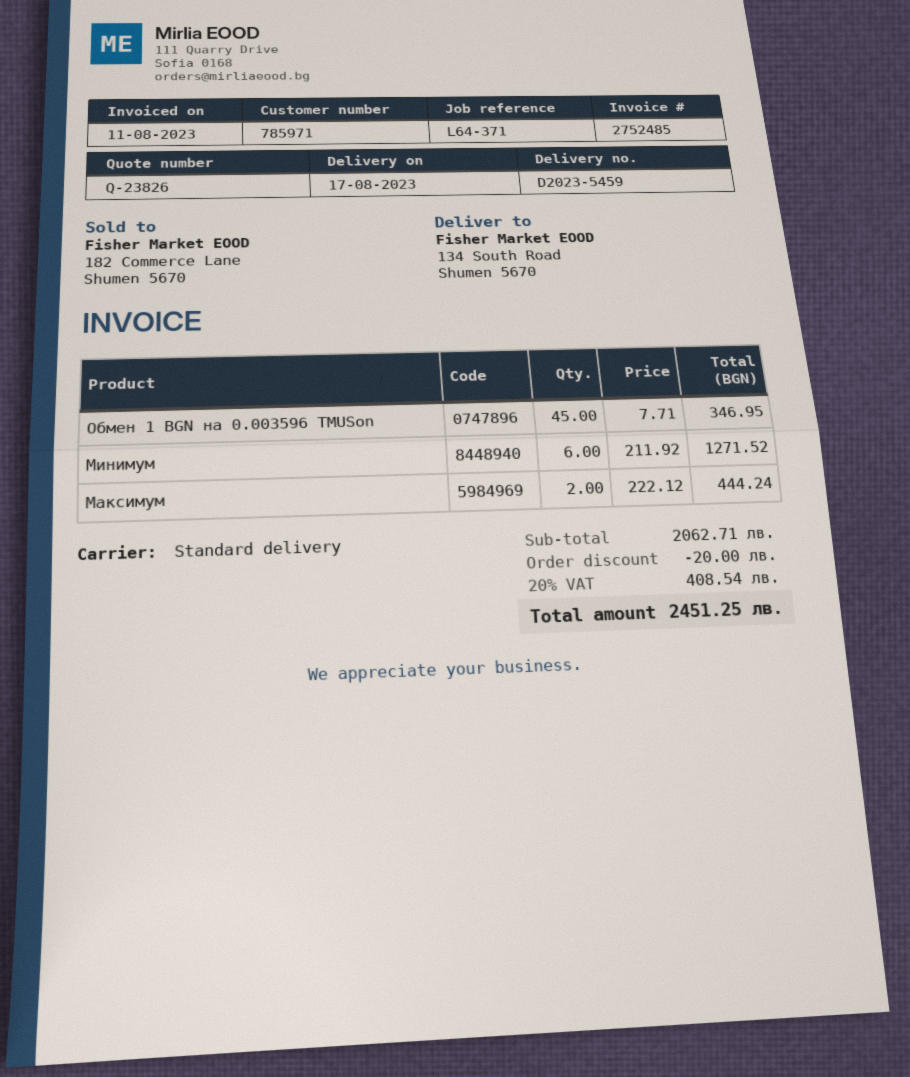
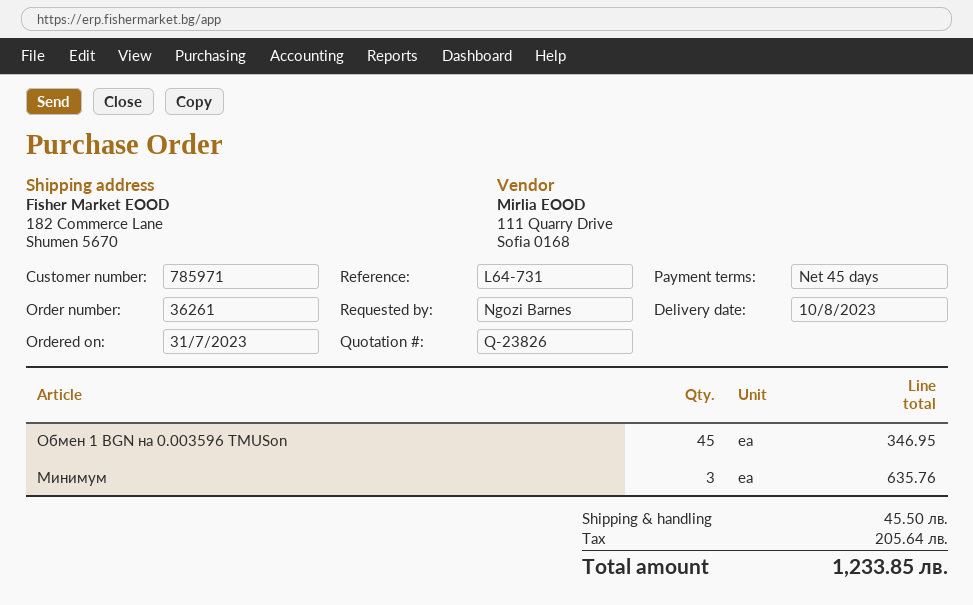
delivery date: 2023-08-17 -> 2023-08-10
reference: L64-371 -> L64-731
ship to: 134 South Road, Shumen 5670 -> 182 Commerce Lane, Shumen 5670
Минимум: 6 for 1271.52 -> 3 for 635.76
Максимум: 2 for 444.24 -> none
discount: 20.00 -> none
shipping: none -> 45.50
tax: 408.54 -> 205.64
total: 2451.25 -> 1233.85

